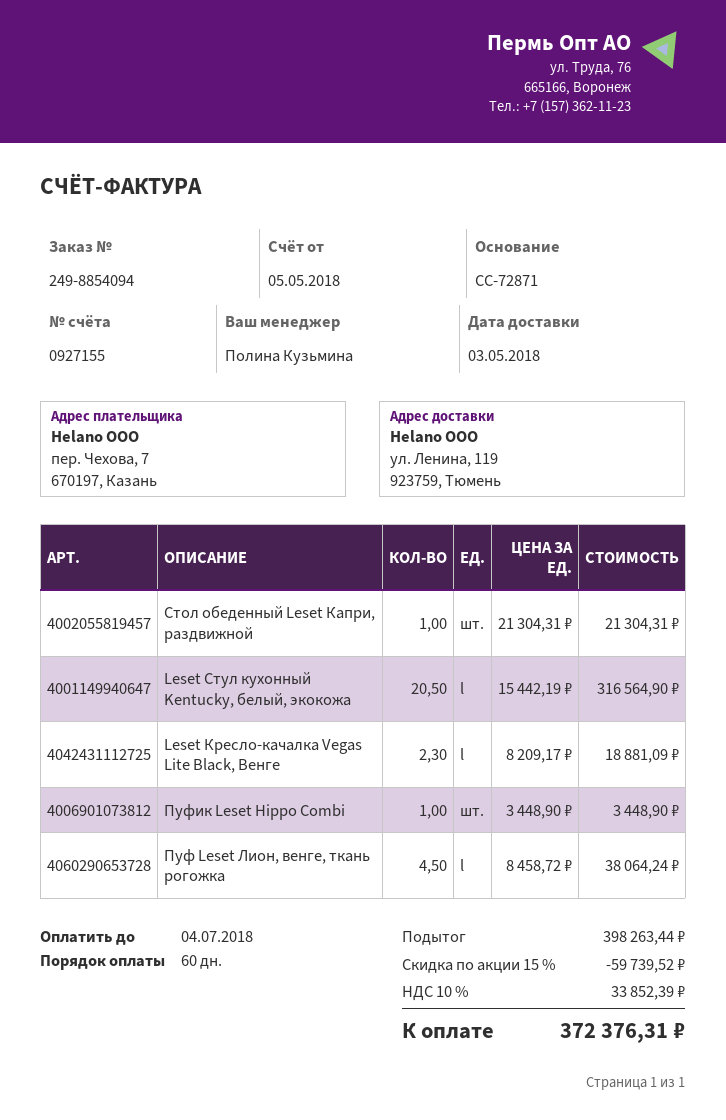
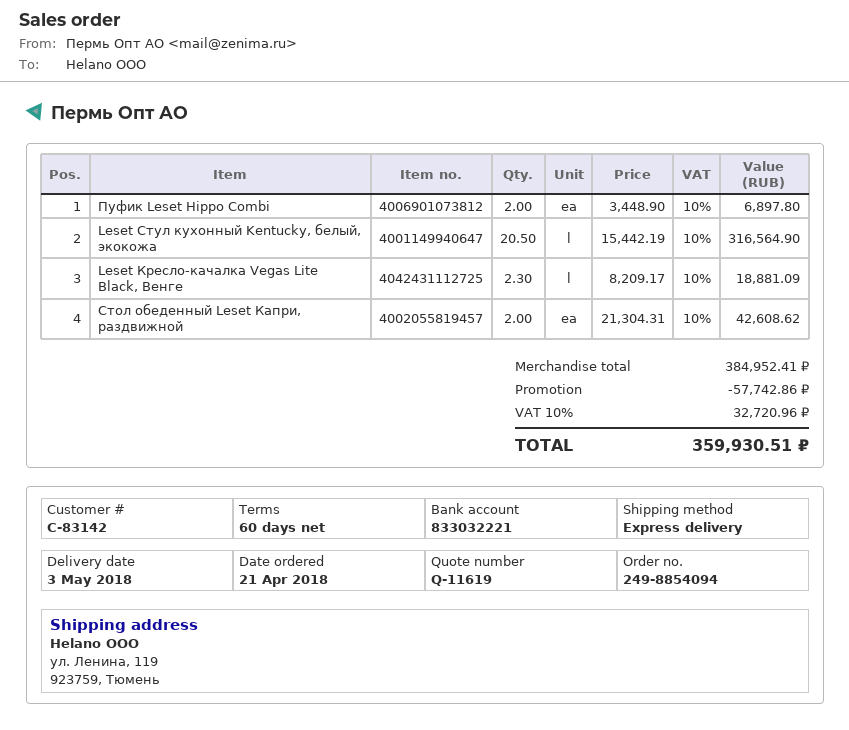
Стол обеденный Leset Капри, раздвижной: 1 x 21304.31 = 21304.31 -> 2 x 21304.31 = 42608.62
Пуфик Leset Hippo Combi: 1 x 3448.90 = 3448.90 -> 2 x 3448.90 = 6897.80
Пуф Leset Лион, венге, ткань рогожка: 4.5 x 8458.72 = 38064.24 -> none
subtotal: 398263.44 -> 384952.41
discount: 59739.52 -> 57742.86
tax: 10% = 33852.39 -> 10% = 32720.96
total: 372376.31 -> 359930.51

